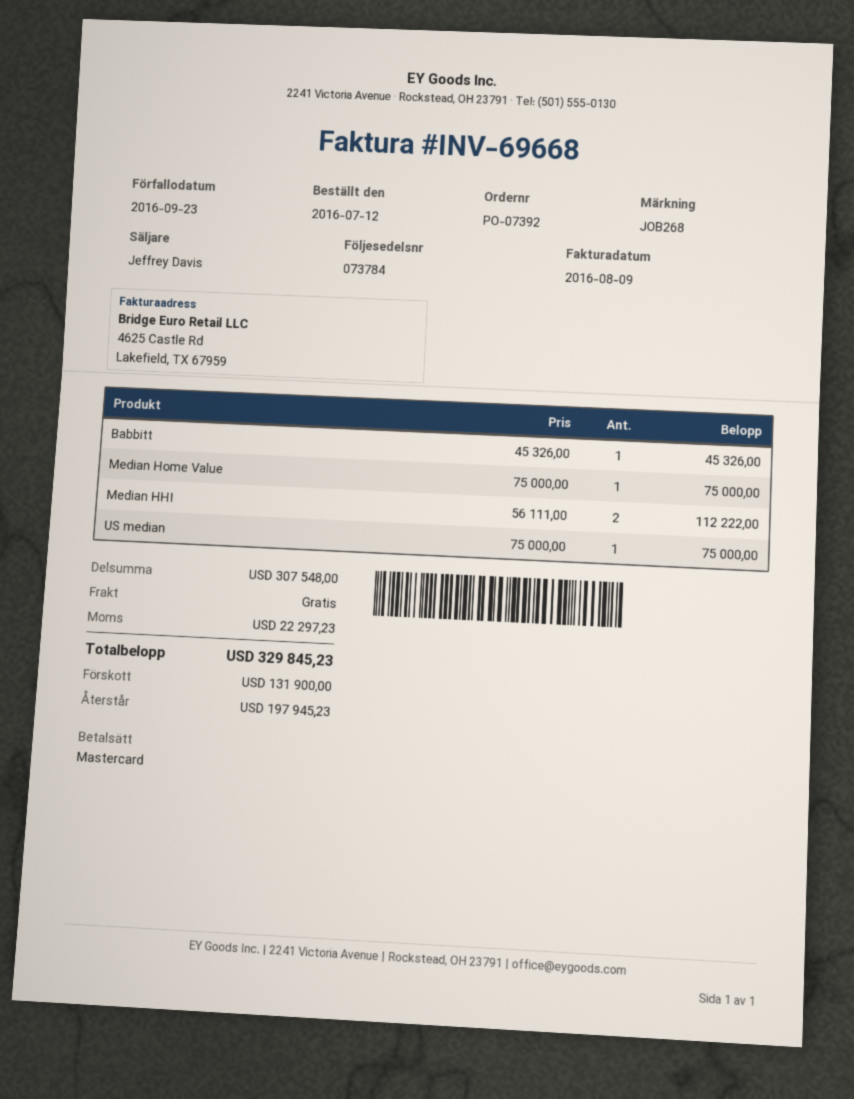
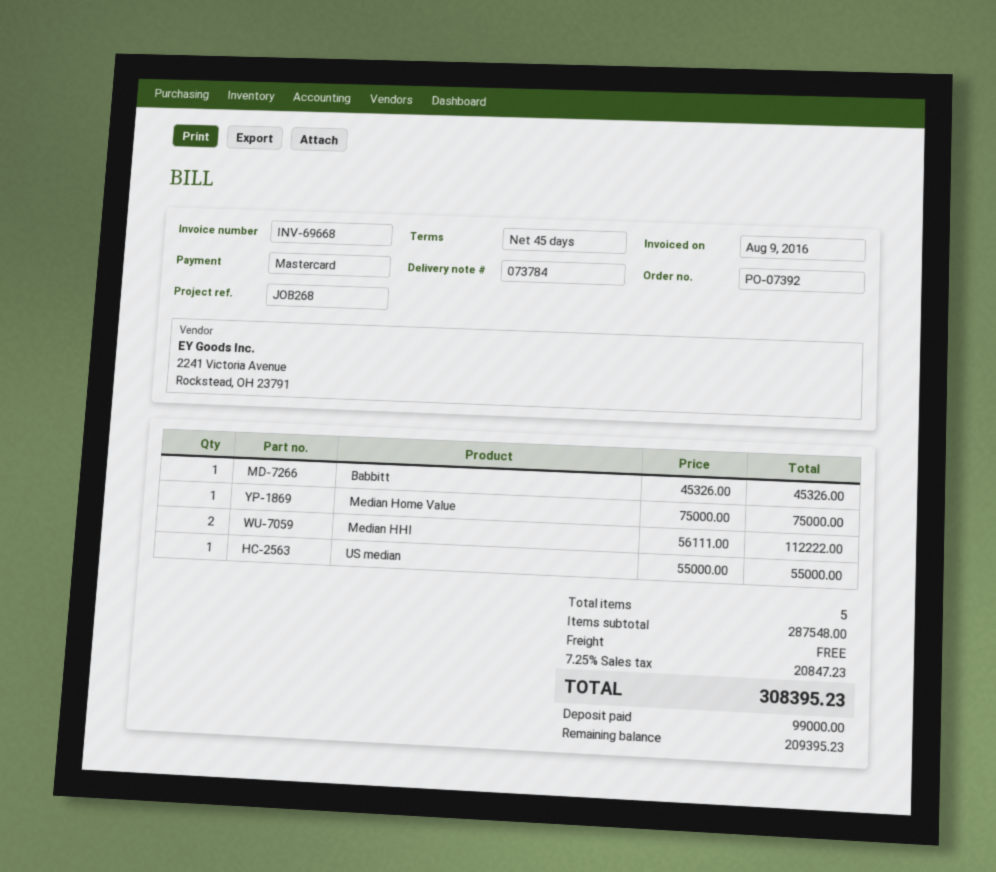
US median: 1 x 75000.00 = 75000.00 -> 1 x 55000.00 = 55000.00
subtotal: 307548.00 -> 287548.00
tax: 22297.23 -> 20847.23
total: 329845.23 -> 308395.23
deposit: 131900.00 -> 99000.00
balance: 197945.23 -> 209395.23

